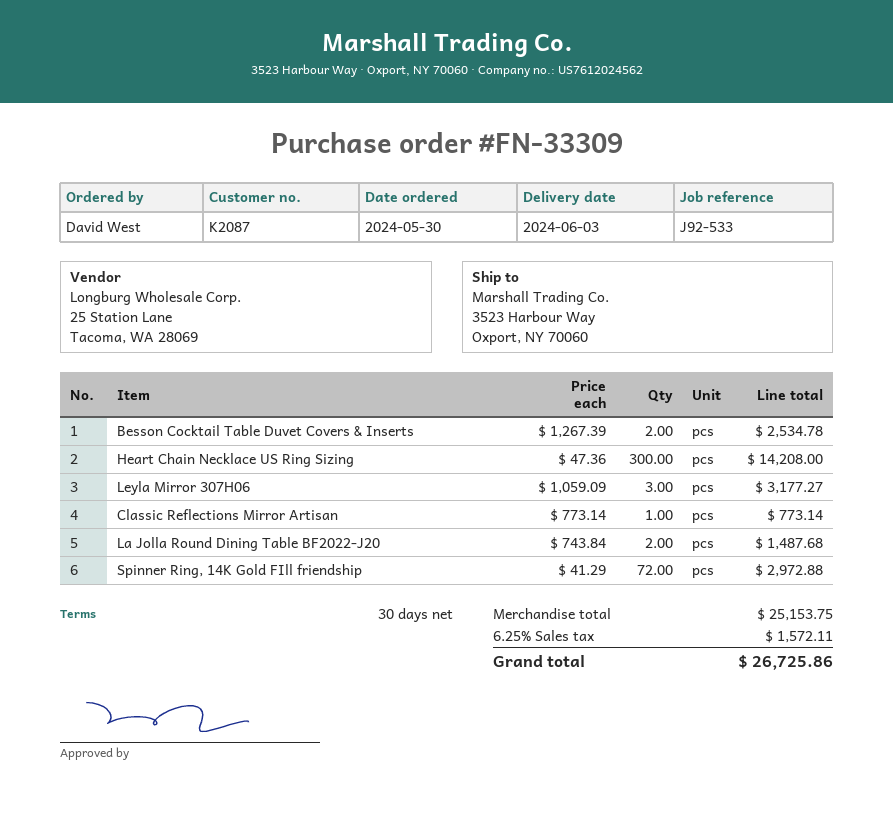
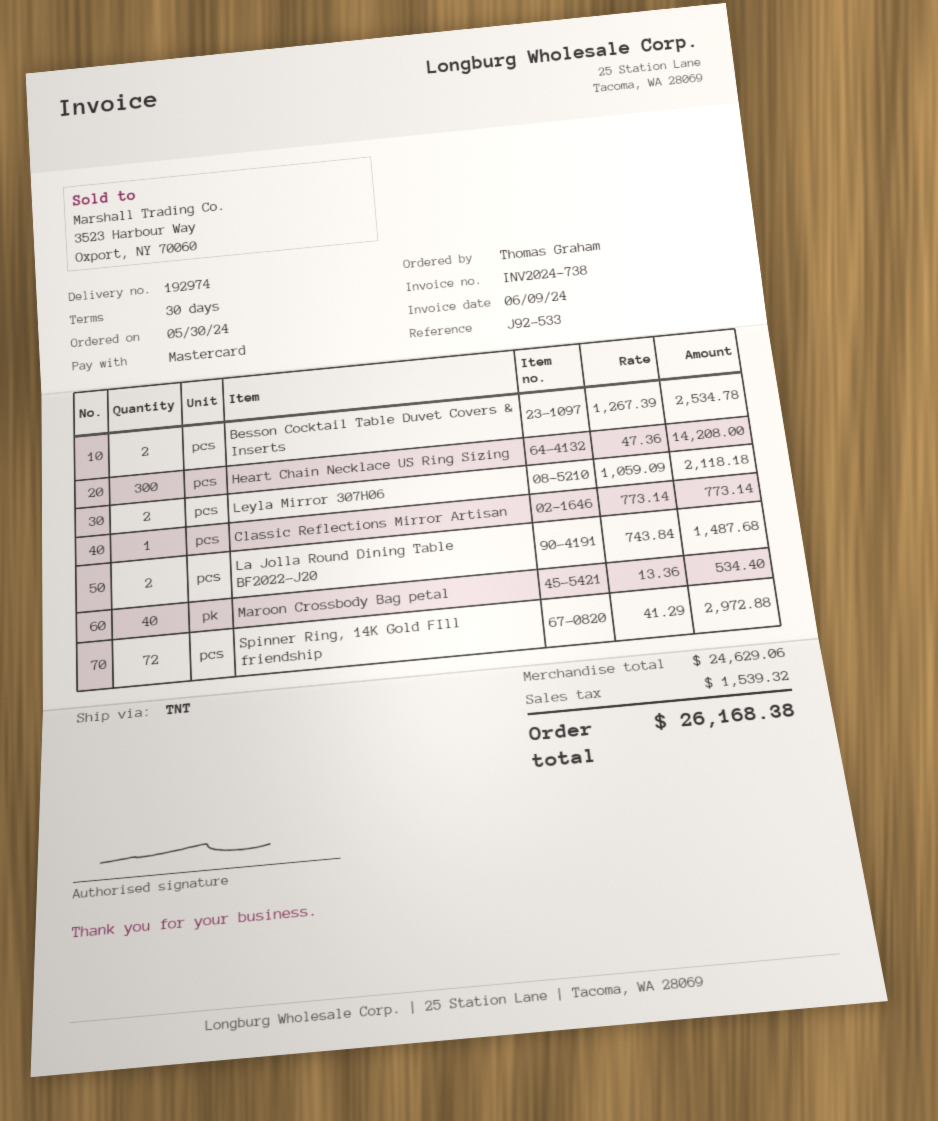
ordered by: David West -> Thomas Graham
Leyla Mirror 307H06: 3 x 1059.09 = 3177.27 -> 2 x 1059.09 = 2118.18
Maroon Crossbody Bag petal: none -> 40 x 13.36 = 534.40
subtotal: 25153.75 -> 24629.06
tax: 1572.11 -> 1539.32
total: 26725.86 -> 26168.38

